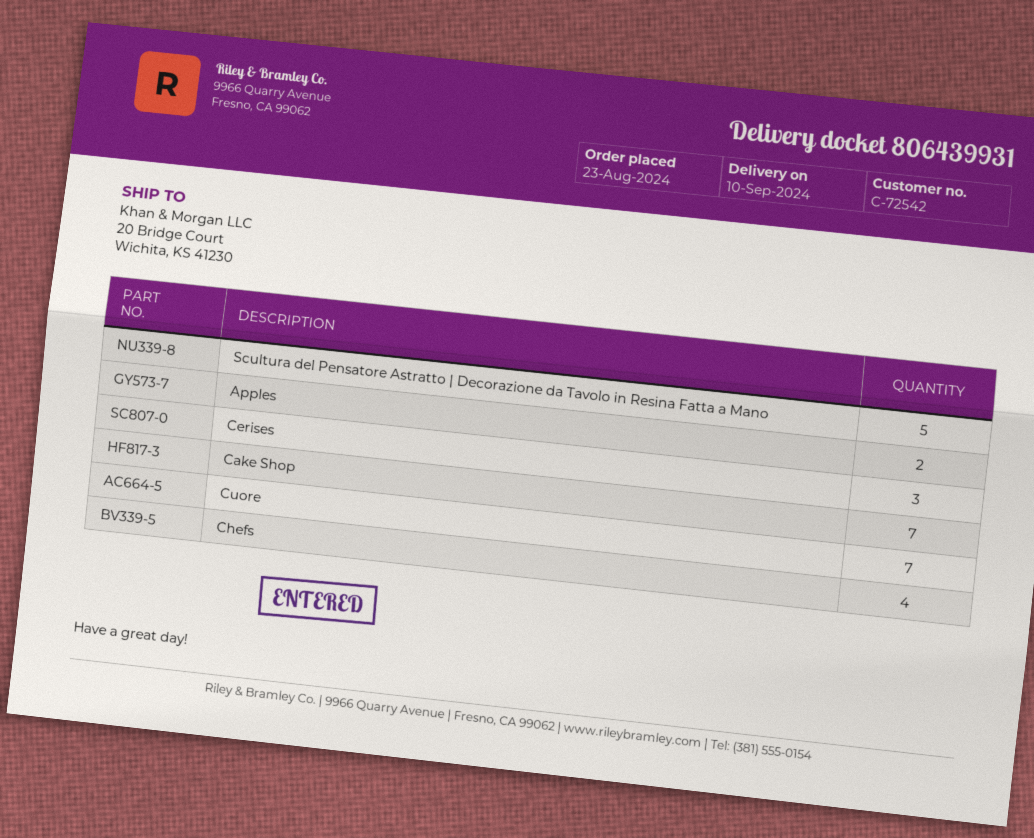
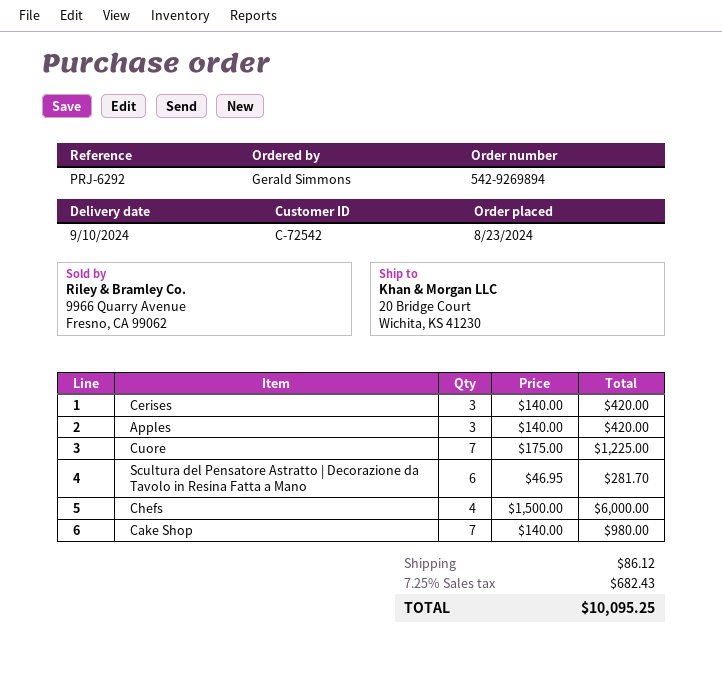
Scultura del Pensatore Astratto | Decorazione da Tavolo in Resina Fatta a Mano: 5 -> 6
Apples: 2 -> 3

